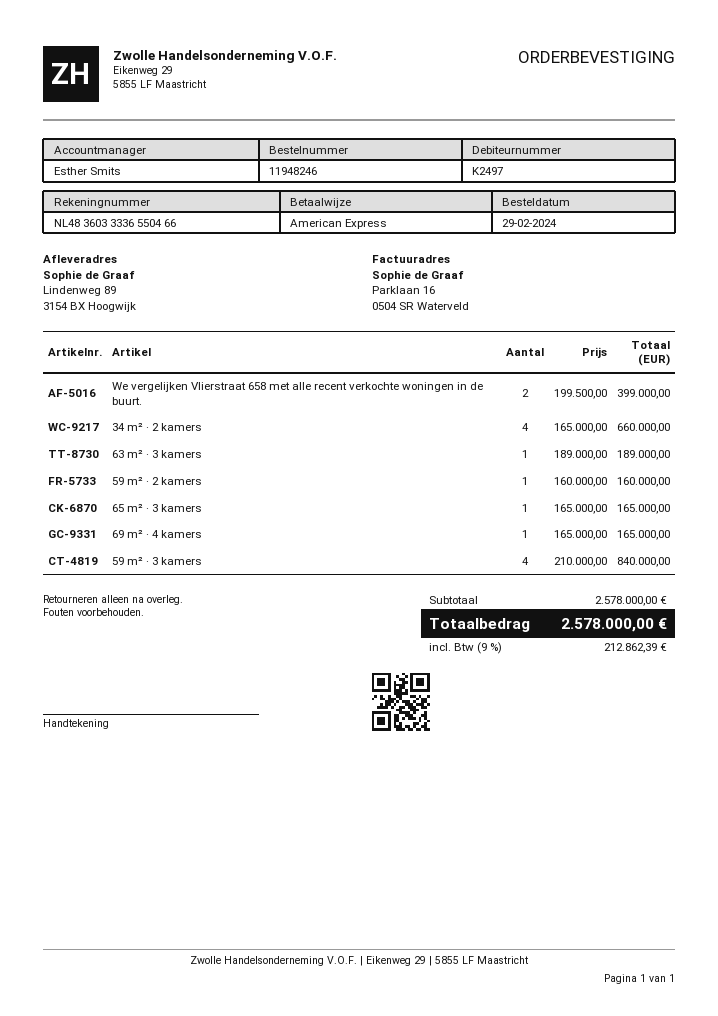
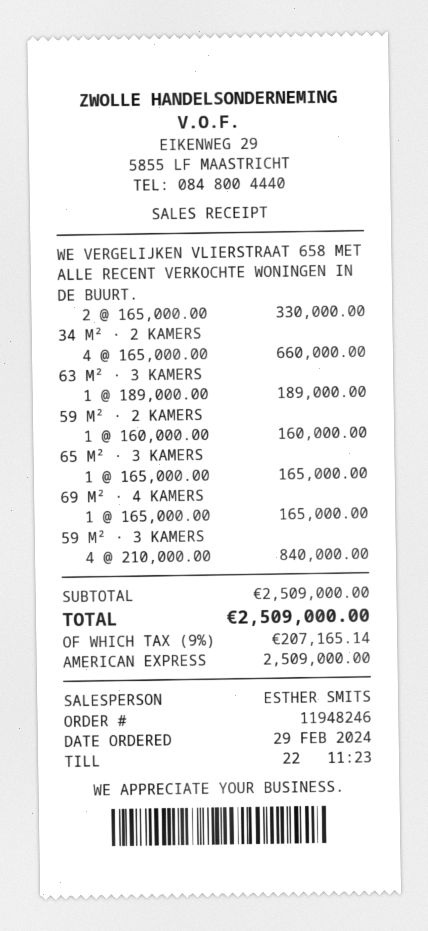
We vergelijken Vlierstraat 658 met alle recent verkochte woningen in de buurt.: 2 x 199500.00 = 399000.00 -> 2 x 165000.00 = 330000.00
subtotal: 2578000.00 -> 2509000.00
tax: 9% = 212862.39 -> 9% = 207165.14
total: 2578000.00 -> 2509000.00

